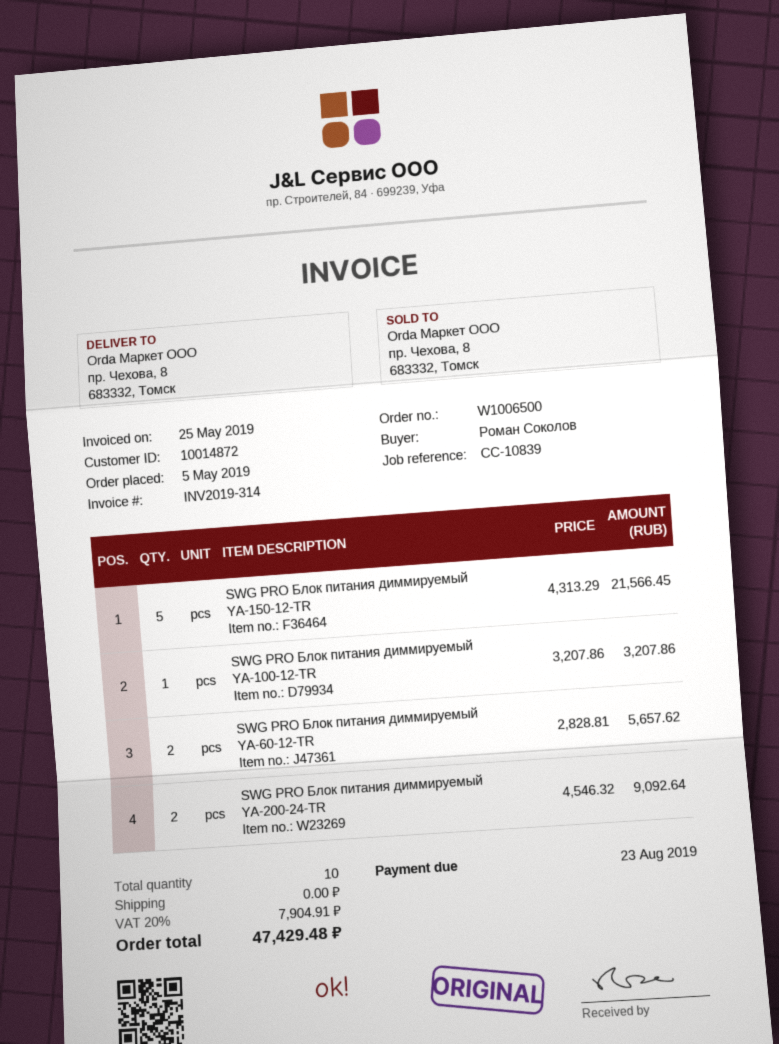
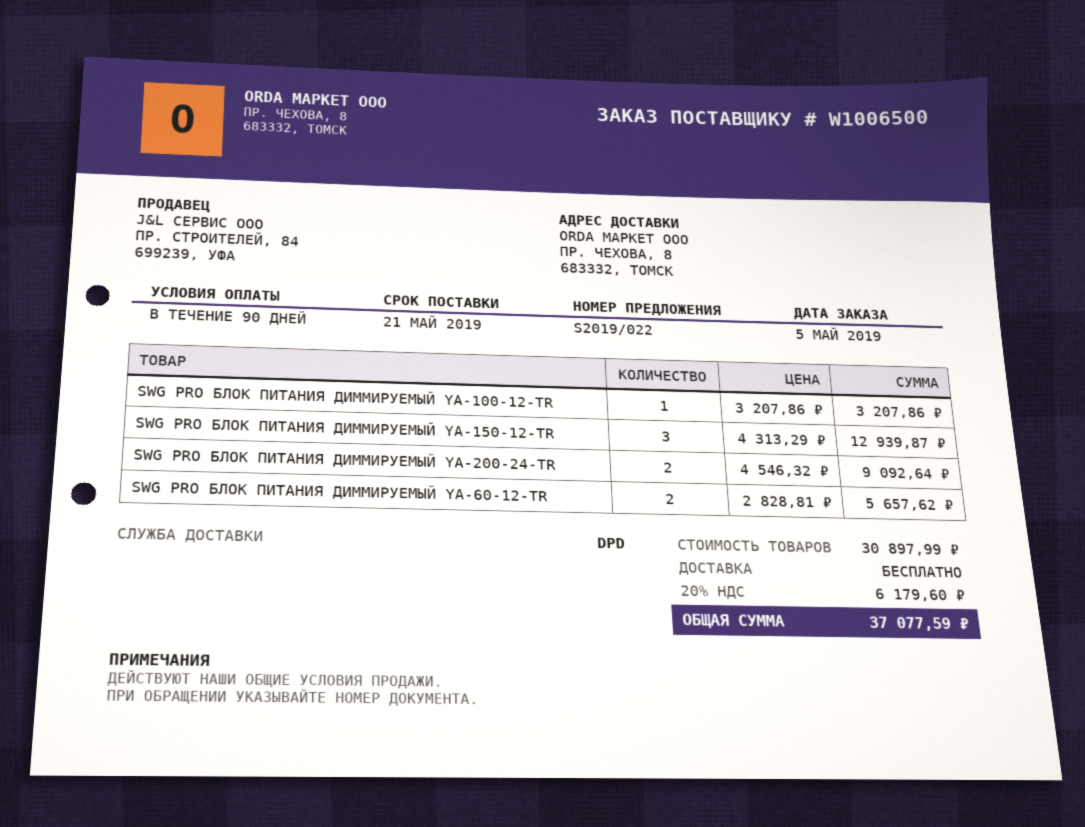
SWG PRO Блок питания диммируемый YA-150-12-TR: 5 x 4313.29 = 21566.45 -> 3 x 4313.29 = 12939.87
tax: 20% = 7904.91 -> 20% = 6179.60
total: 47429.48 -> 37077.59

